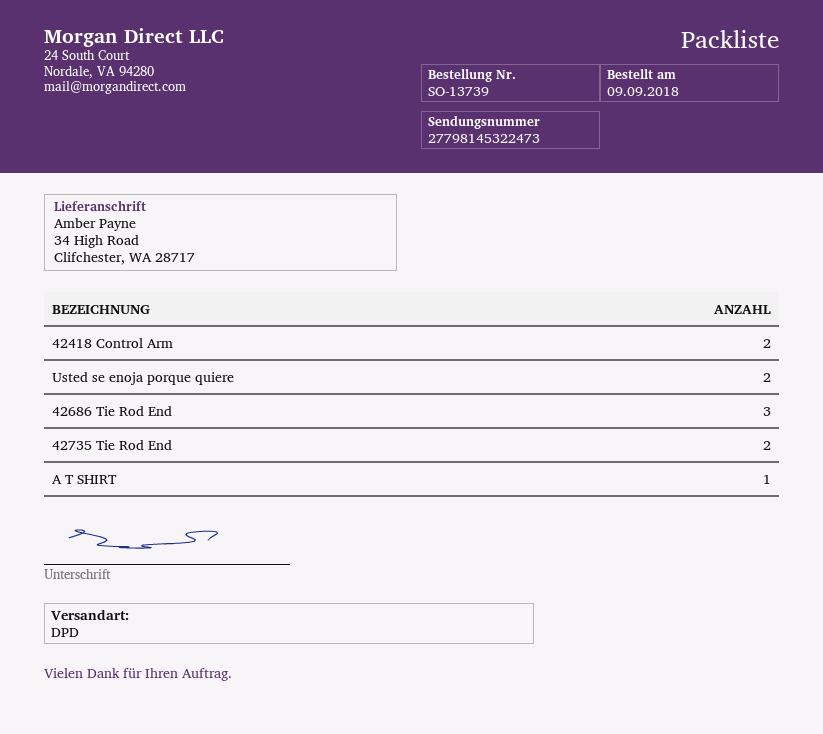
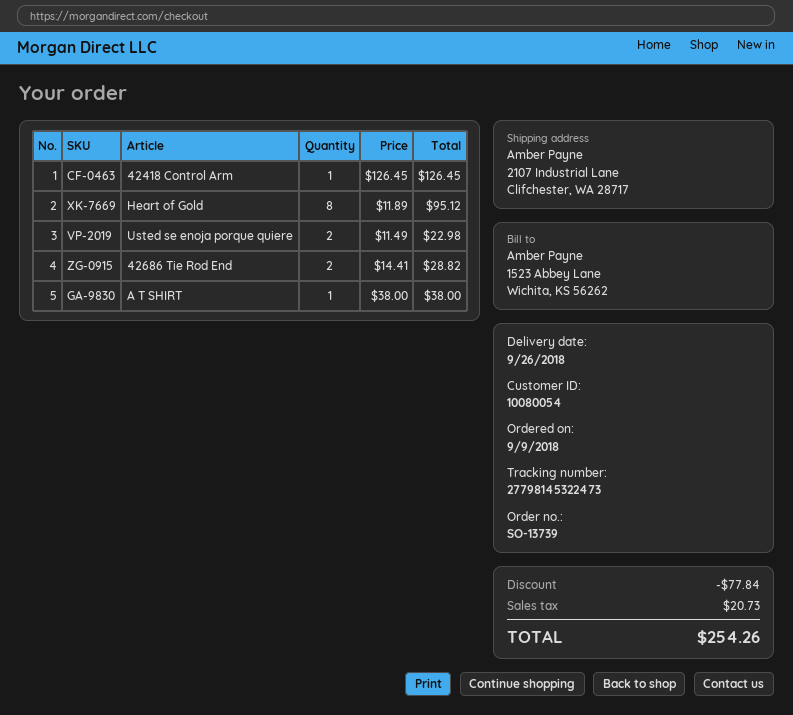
ship to: 34 High Road, Clifchester, WA 28717 -> 2107 Industrial Lane, Clifchester, WA 28717
42418 Control Arm: 2 -> 1
42686 Tie Rod End: 3 -> 2
42735 Tie Rod End: 2 -> none
Heart of Gold: none -> 8

